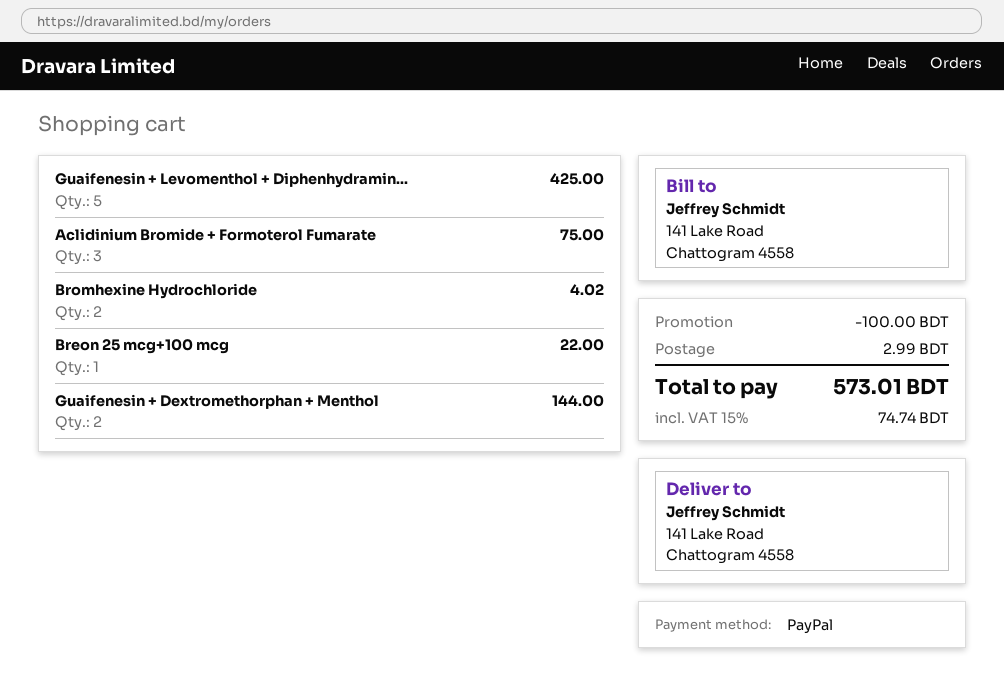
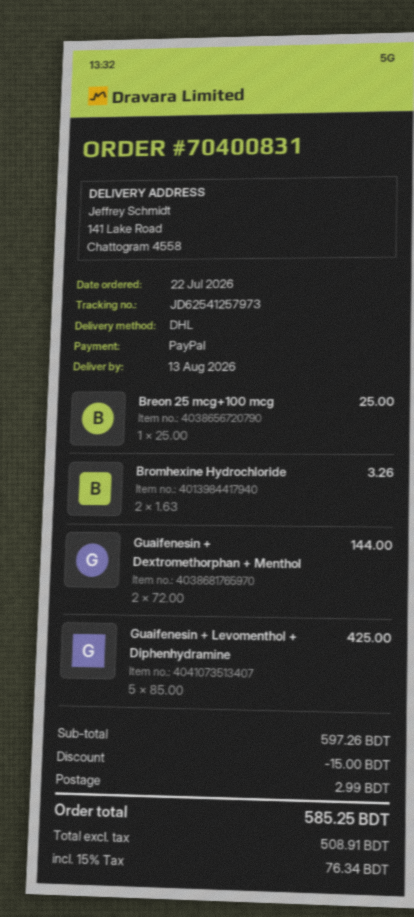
Aclidinium Bromide + Formoterol Fumarate: 3 for 75.00 -> none
Bromhexine Hydrochloride: 2 for 4.02 -> 2 for 3.26
Breon 25 mcg+100 mcg: 1 for 22.00 -> 1 for 25.00
discount: 100.00 -> 15.00
tax: 15% = 74.74 -> 15% = 76.34
total: 573.01 -> 585.25

